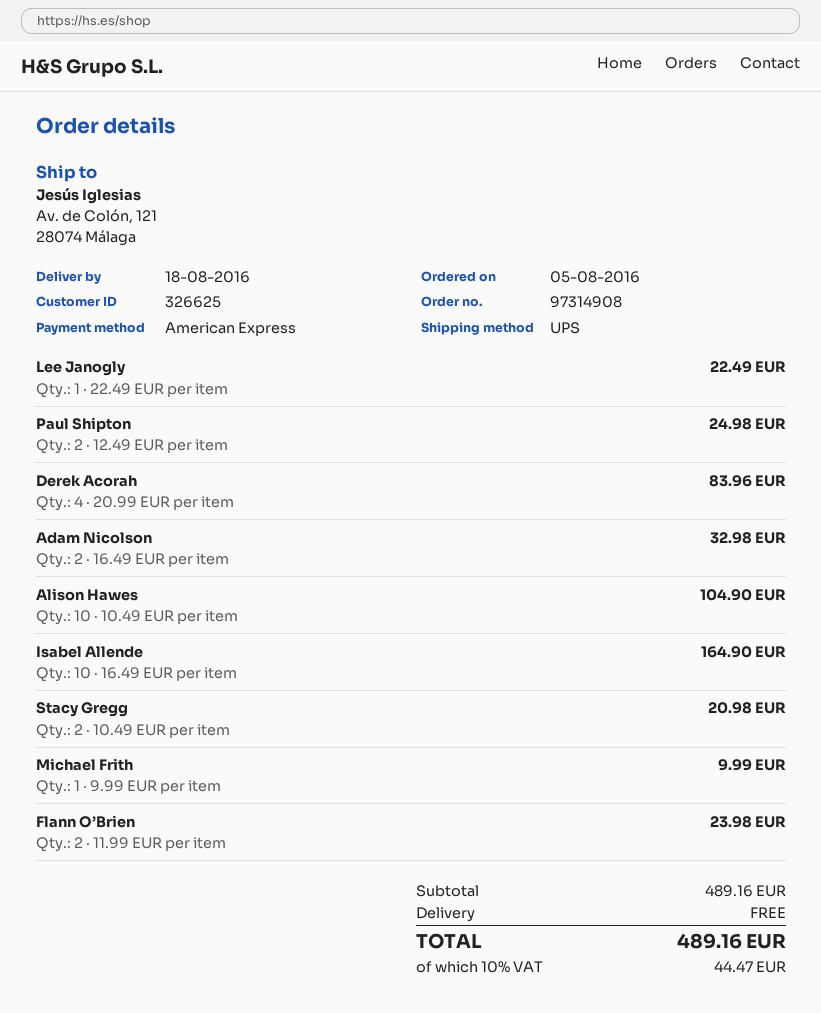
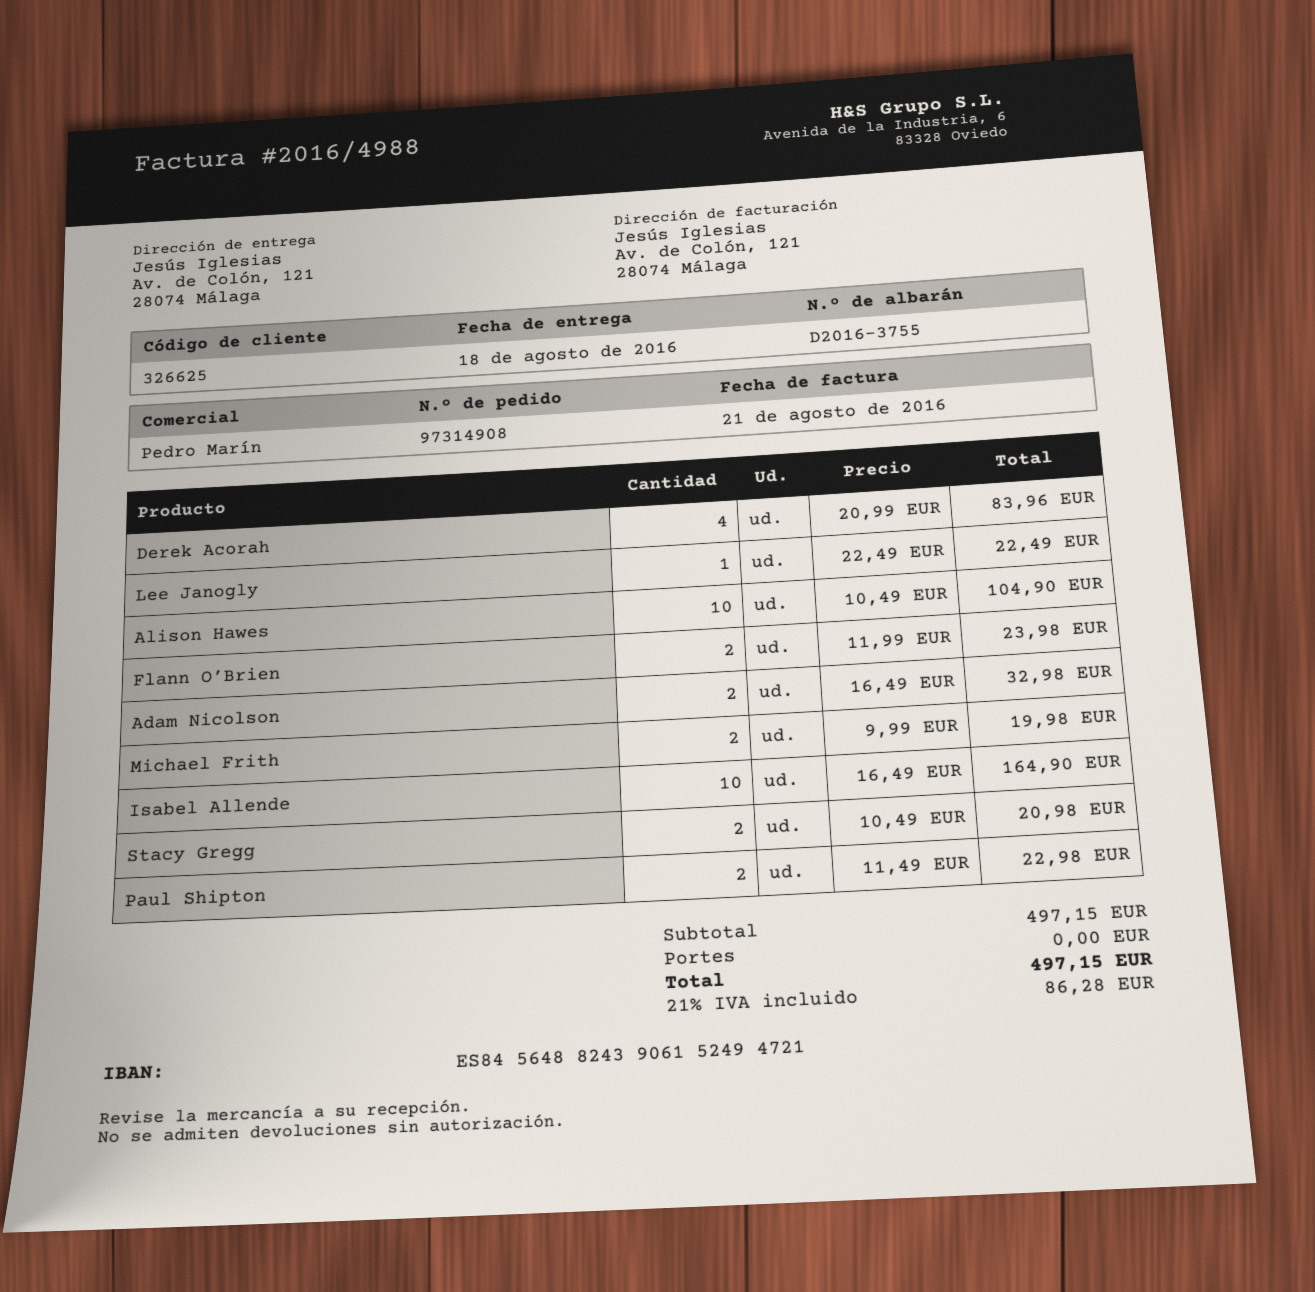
Paul Shipton: 2 x 12.49 = 24.98 -> 2 x 11.49 = 22.98
Michael Frith: 1 x 9.99 = 9.99 -> 2 x 9.99 = 19.98
subtotal: 489.16 -> 497.15
tax: 10% = 44.47 -> 21% = 86.28
total: 489.16 -> 497.15

